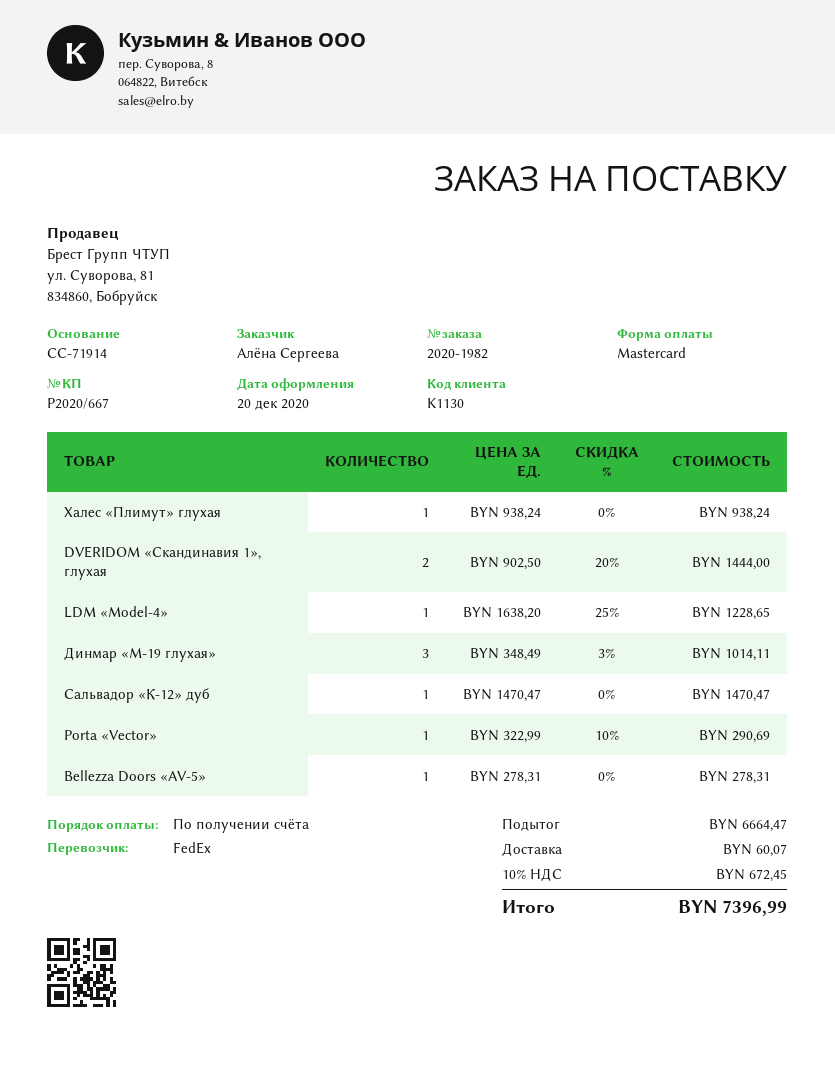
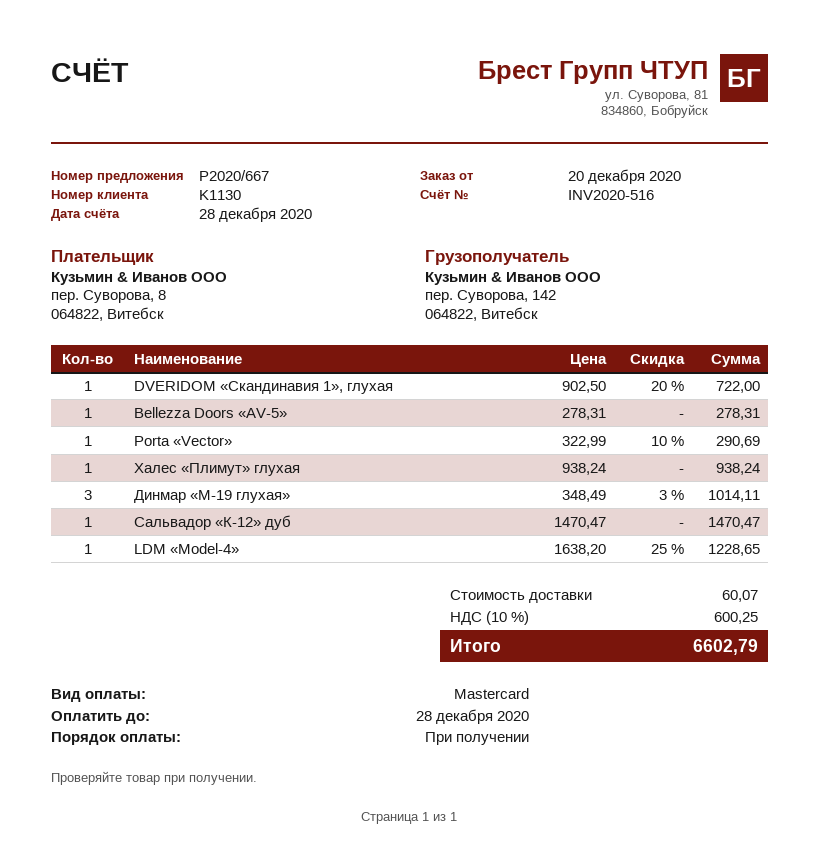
DVERIDOM «Скандинавия 1», глухая: 2 x 902.50 - 20% = 1444.00 -> 1 x 902.50 - 20% = 722.00
tax: 10% = 672.45 -> 10% = 600.25
total: 7396.99 -> 6602.79

